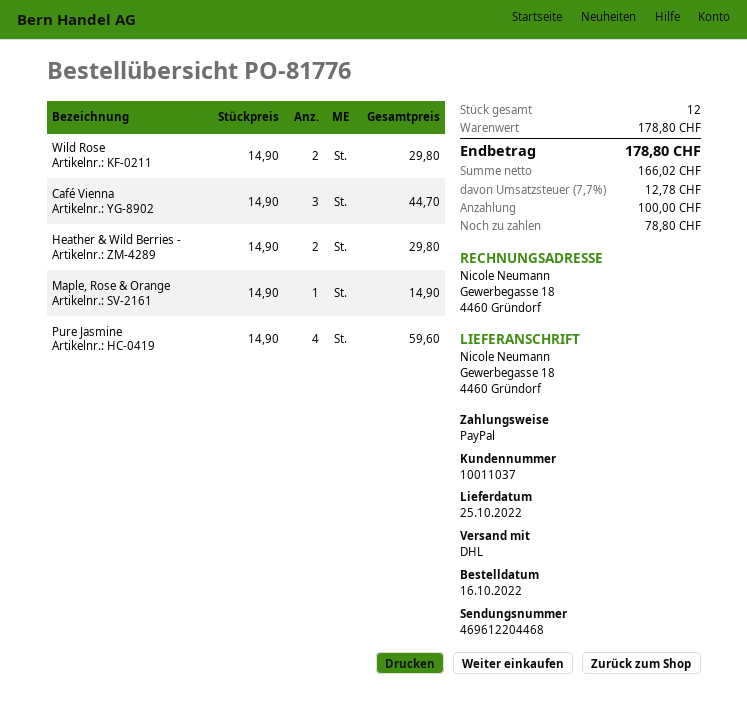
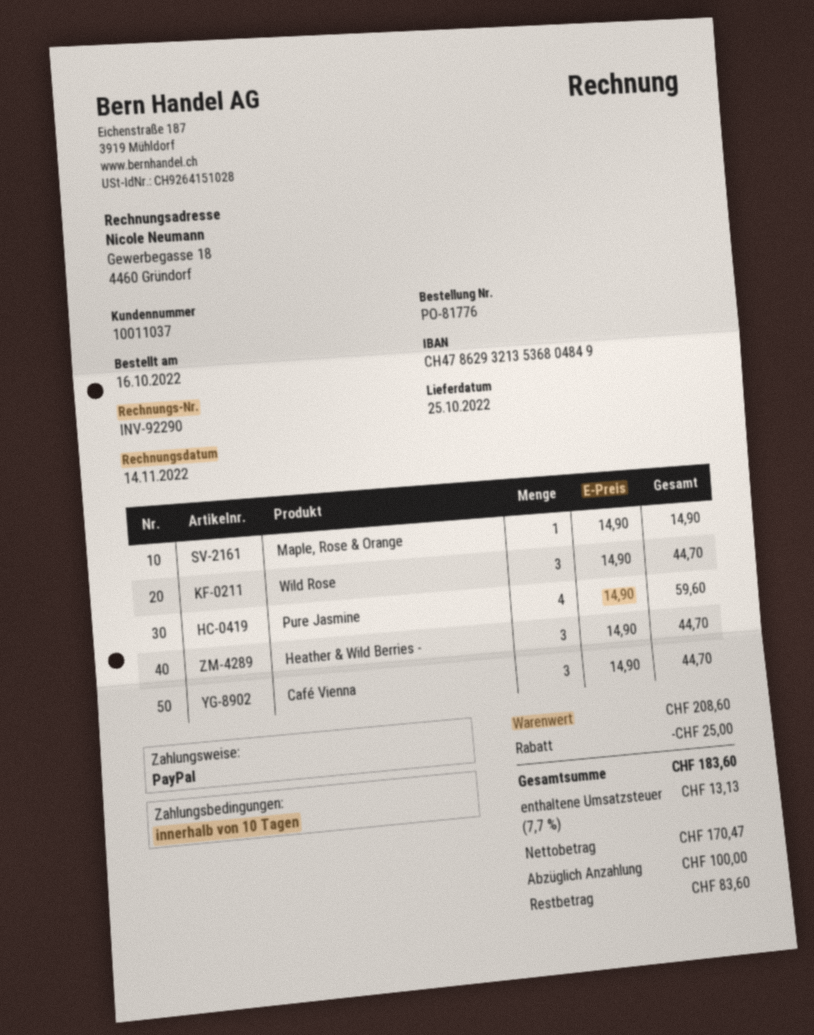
Wild Rose: 2 x 14.90 = 29.80 -> 3 x 14.90 = 44.70
Heather & Wild Berries -: 2 x 14.90 = 29.80 -> 3 x 14.90 = 44.70
subtotal: 178.80 -> 208.60
discount: none -> 25.00
net: 166.02 -> 170.47
tax: 7.7% = 12.78 -> 7.7% = 13.13
total: 178.80 -> 183.60
balance: 78.80 -> 83.60

